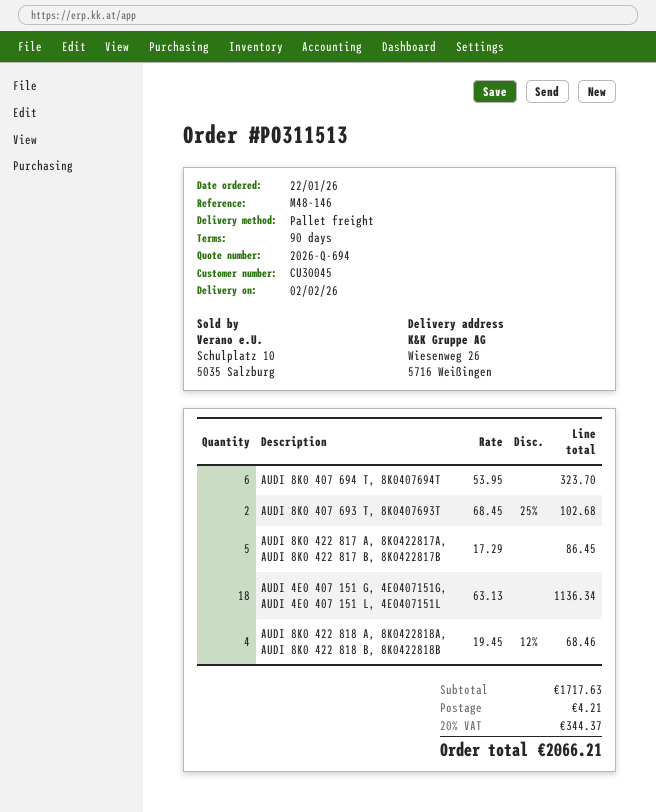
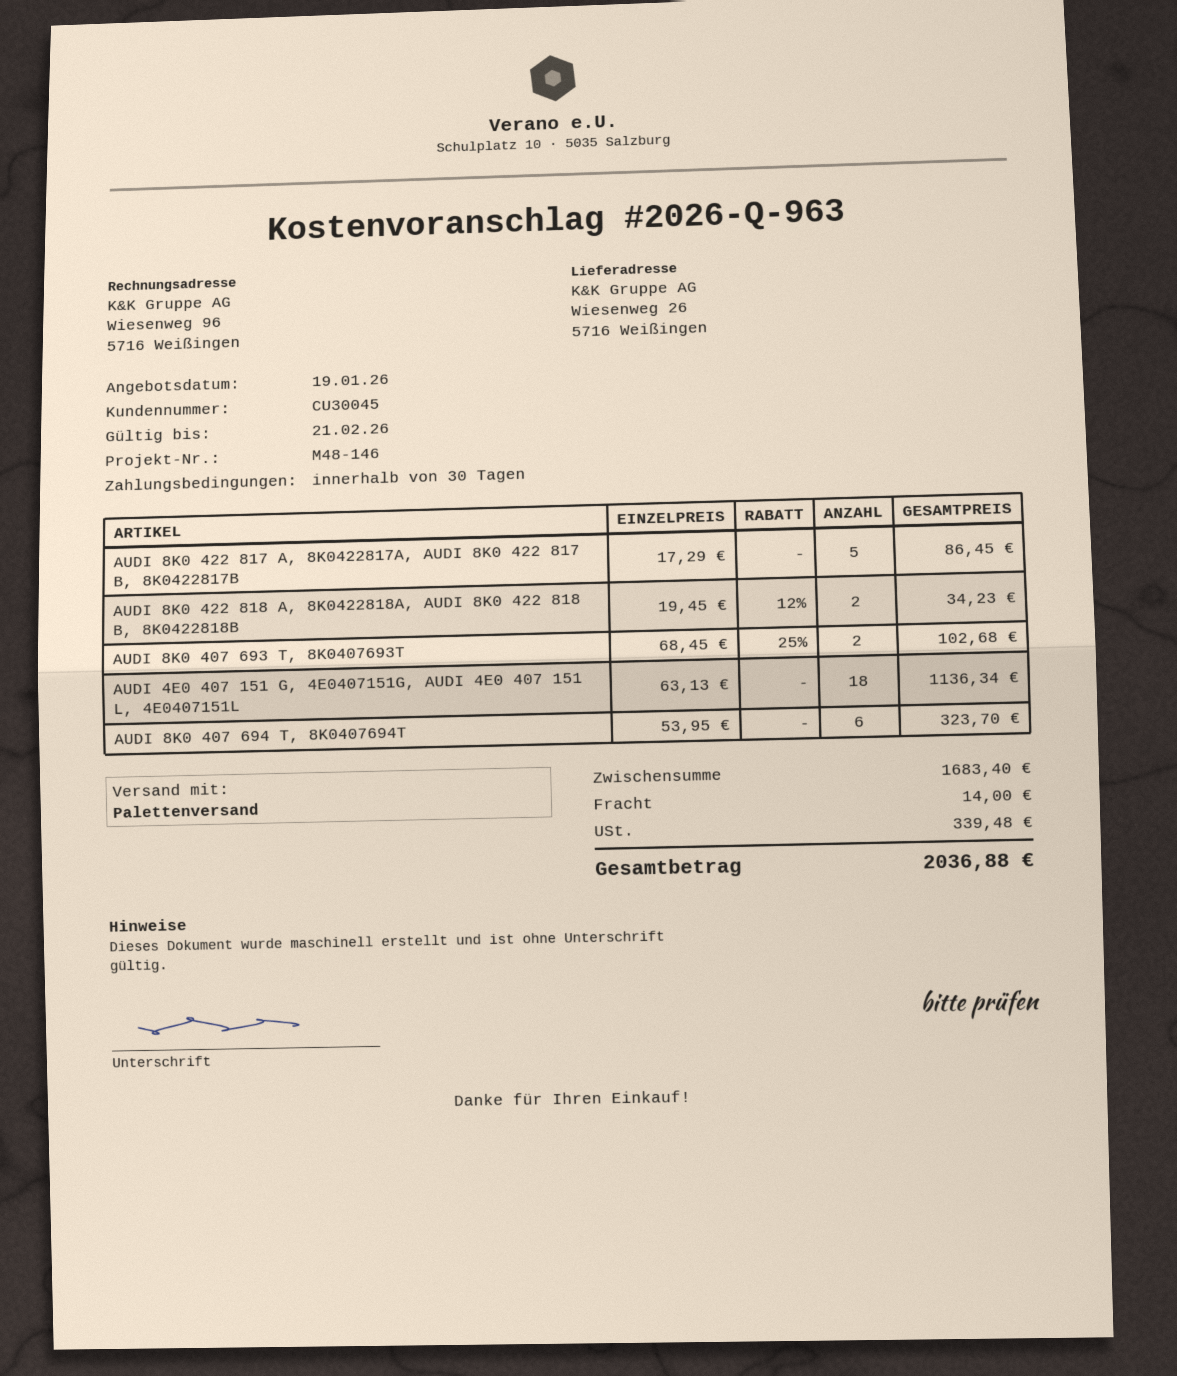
quote number: 2026-Q-694 -> 2026-Q-963
payment terms: 90 days -> 30 days
AUDI 8K0 422 818 A, 8K0422818A, AUDI 8K0 422 818 B, 8K0422818B: 4 x 19.45 - 12% = 68.46 -> 2 x 19.45 - 12% = 34.23
subtotal: 1717.63 -> 1683.40
shipping: 4.21 -> 14.00
tax: 344.37 -> 339.48
total: 2066.21 -> 2036.88

